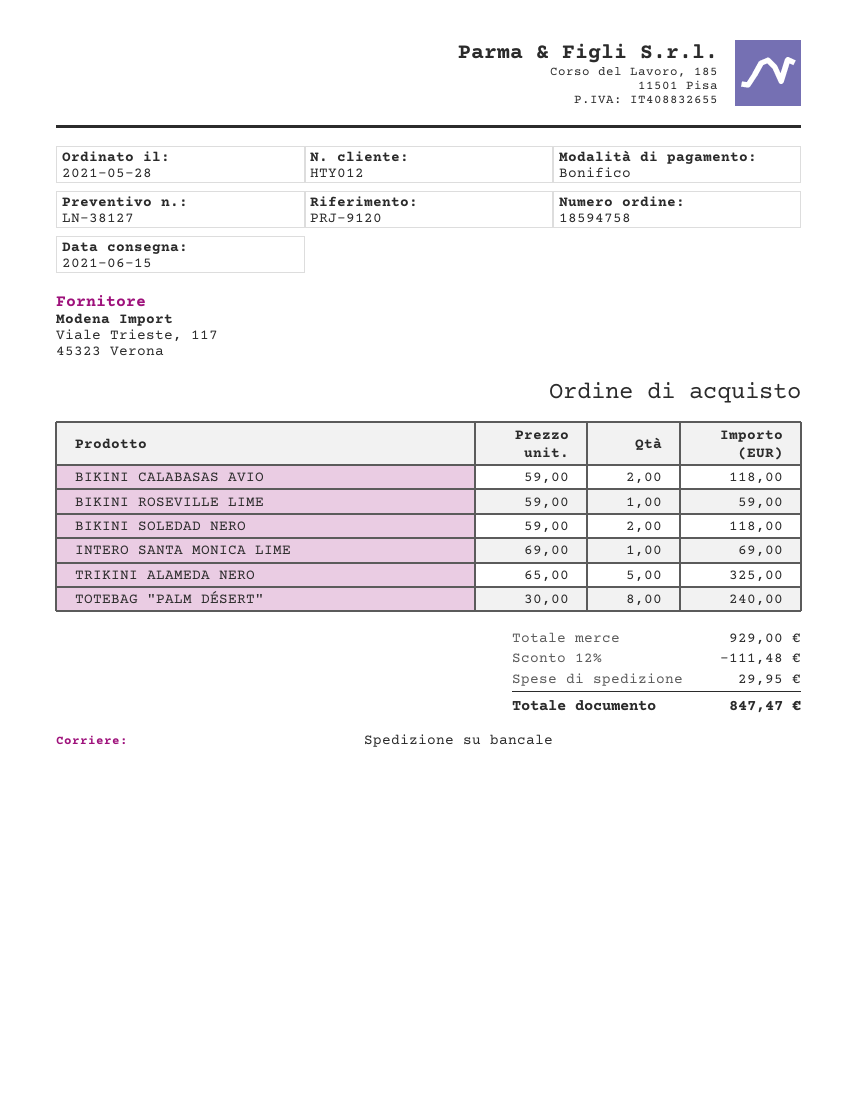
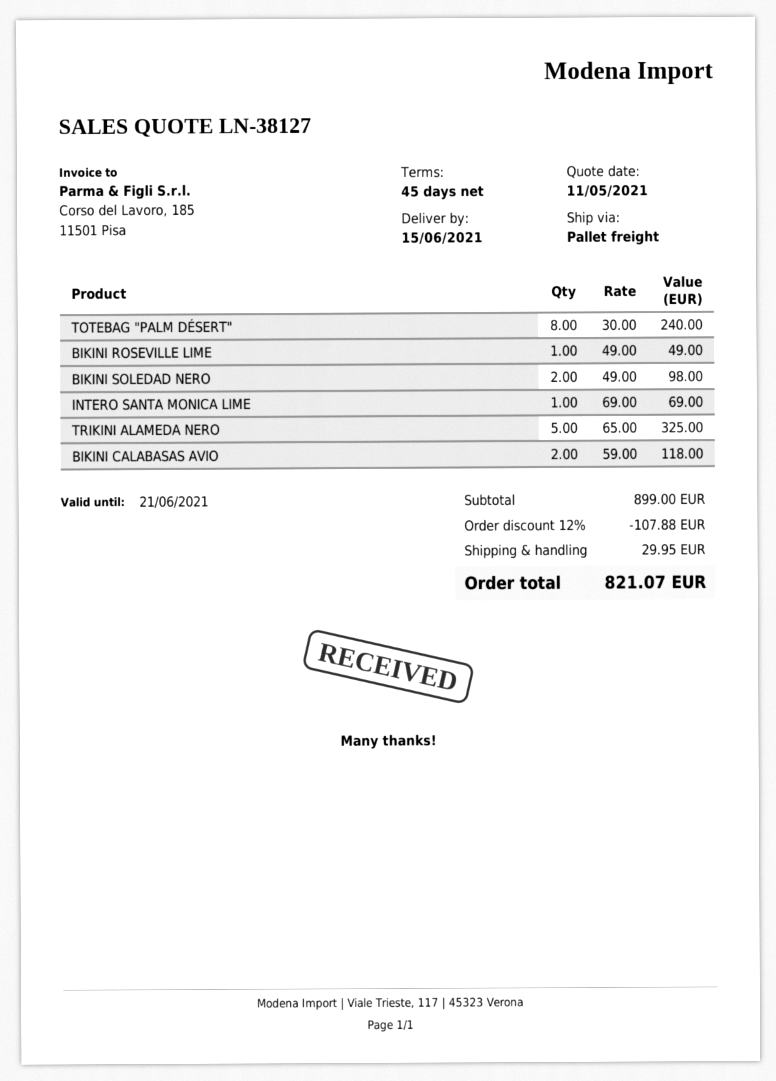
BIKINI ROSEVILLE LIME: 1 x 59.00 = 59.00 -> 1 x 49.00 = 49.00
BIKINI SOLEDAD NERO: 2 x 59.00 = 118.00 -> 2 x 49.00 = 98.00
subtotal: 929.00 -> 899.00
discount: 12% = 111.48 -> 12% = 107.88
total: 847.47 -> 821.07

